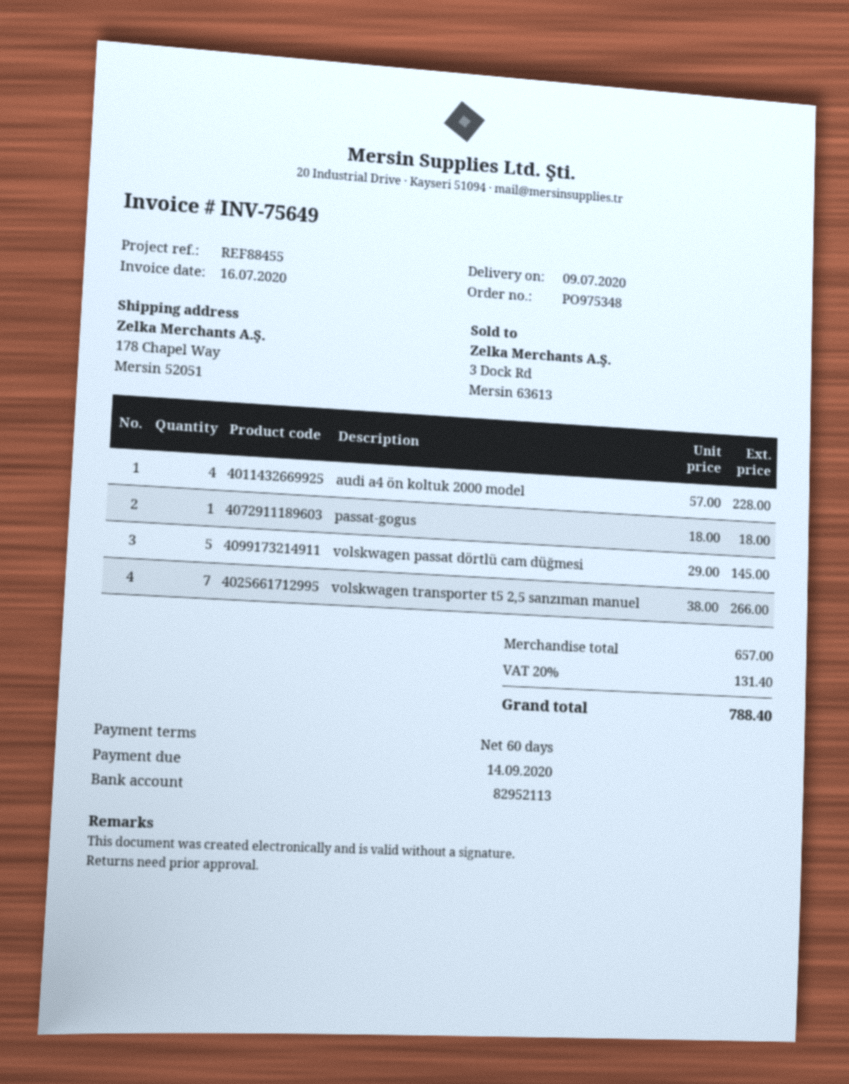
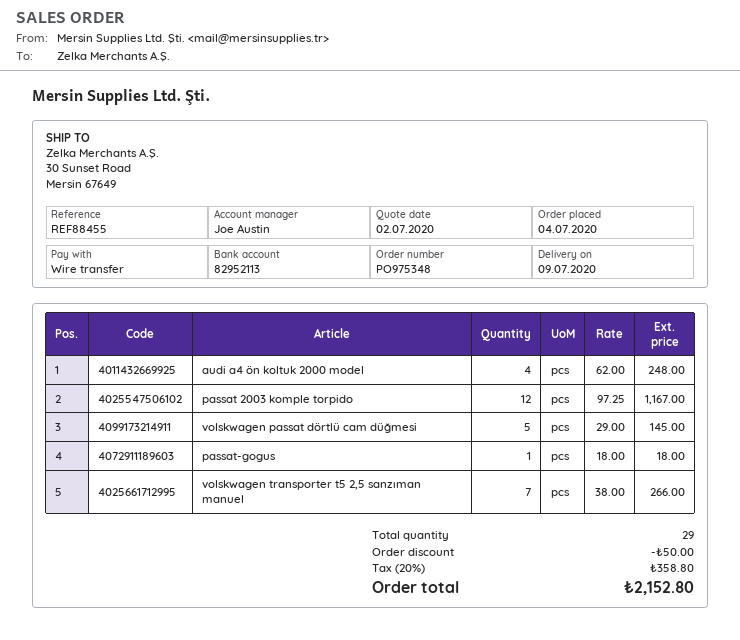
ship to: 178 Chapel Way, Mersin 52051 -> 30 Sunset Road, Mersin 67649
audi a4 ön koltuk 2000 model: 4 x 57.00 = 228.00 -> 4 x 62.00 = 248.00
passat 2003 komple torpido: none -> 12 x 97.25 = 1167.00
discount: none -> 50.00
tax: 20% = 131.40 -> 20% = 358.80
total: 788.40 -> 2152.80

